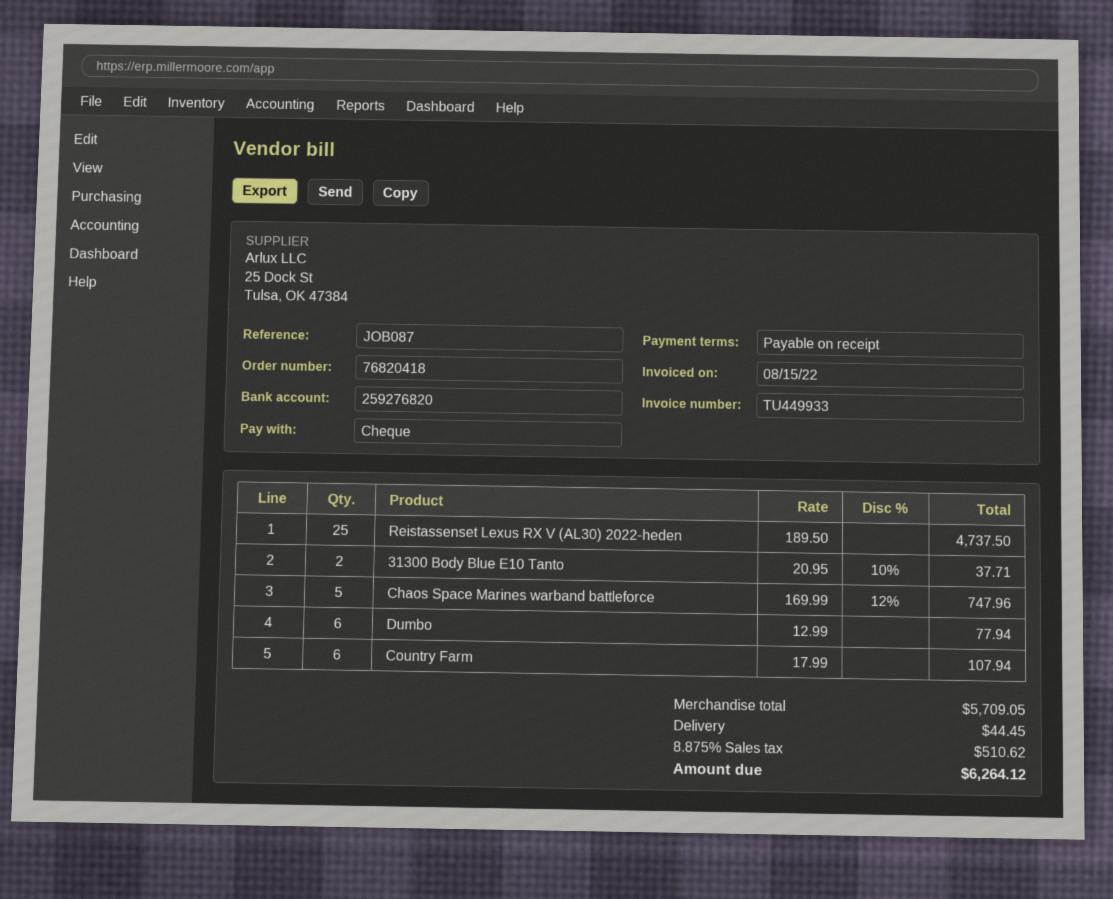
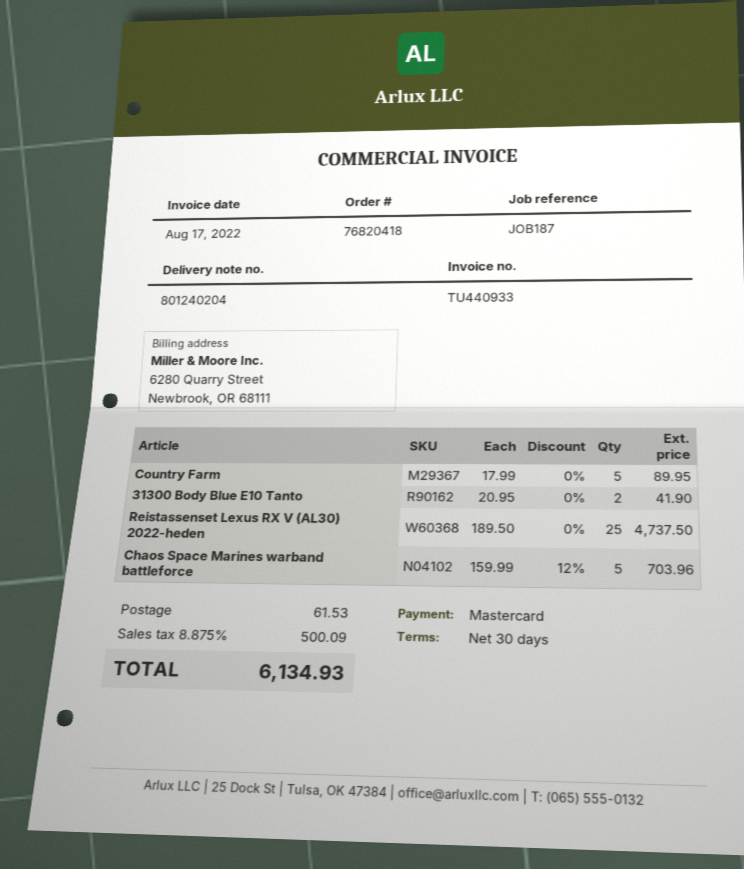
invoice number: TU449933 -> TU440933
invoice date: 2022-08-15 -> 2022-08-17
payment terms: on receipt -> 30 days
reference: JOB087 -> JOB187
payment method: cheque -> Mastercard
31300 Body Blue E10 Tanto: 2 x 20.95 - 10% = 37.71 -> 2 x 20.95 = 41.90
Chaos Space Marines warband battleforce: 5 x 169.99 - 12% = 747.96 -> 5 x 159.99 - 12% = 703.96
Dumbo: 6 x 12.99 = 77.94 -> none
Country Farm: 6 x 17.99 = 107.94 -> 5 x 17.99 = 89.95
shipping: 44.45 -> 61.53
tax: 8.875% = 510.62 -> 8.875% = 500.09
total: 6264.12 -> 6134.93

